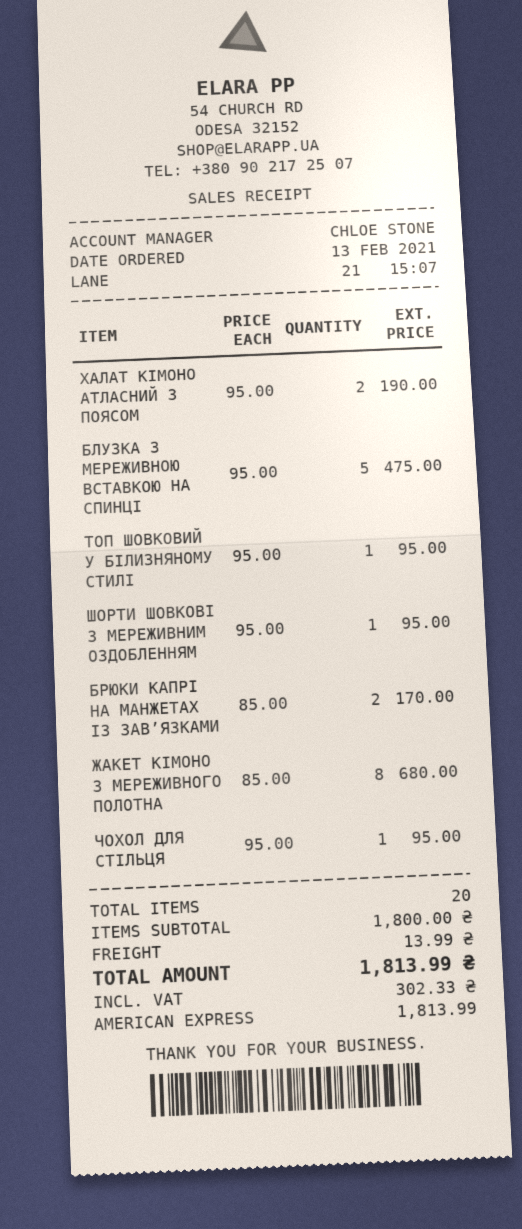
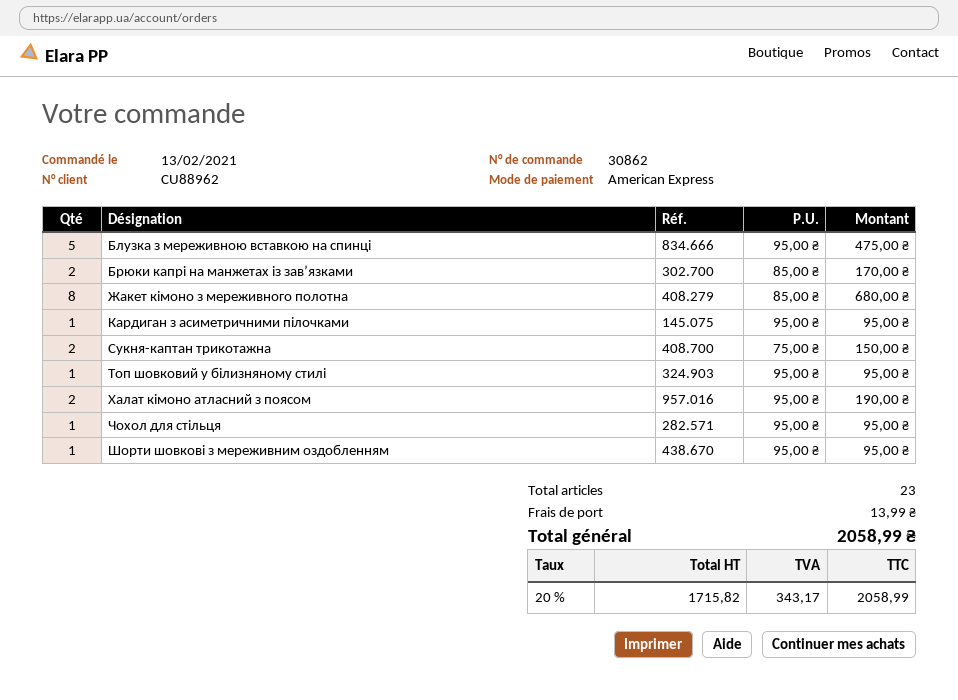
Кардиган з асиметричними пілочками: none -> 1 x 95.00 = 95.00
Сукня-каптан трикотажна: none -> 2 x 75.00 = 150.00
total quantity: 20 -> 23
tax: 302.33 -> 343.17
total: 1813.99 -> 2058.99

